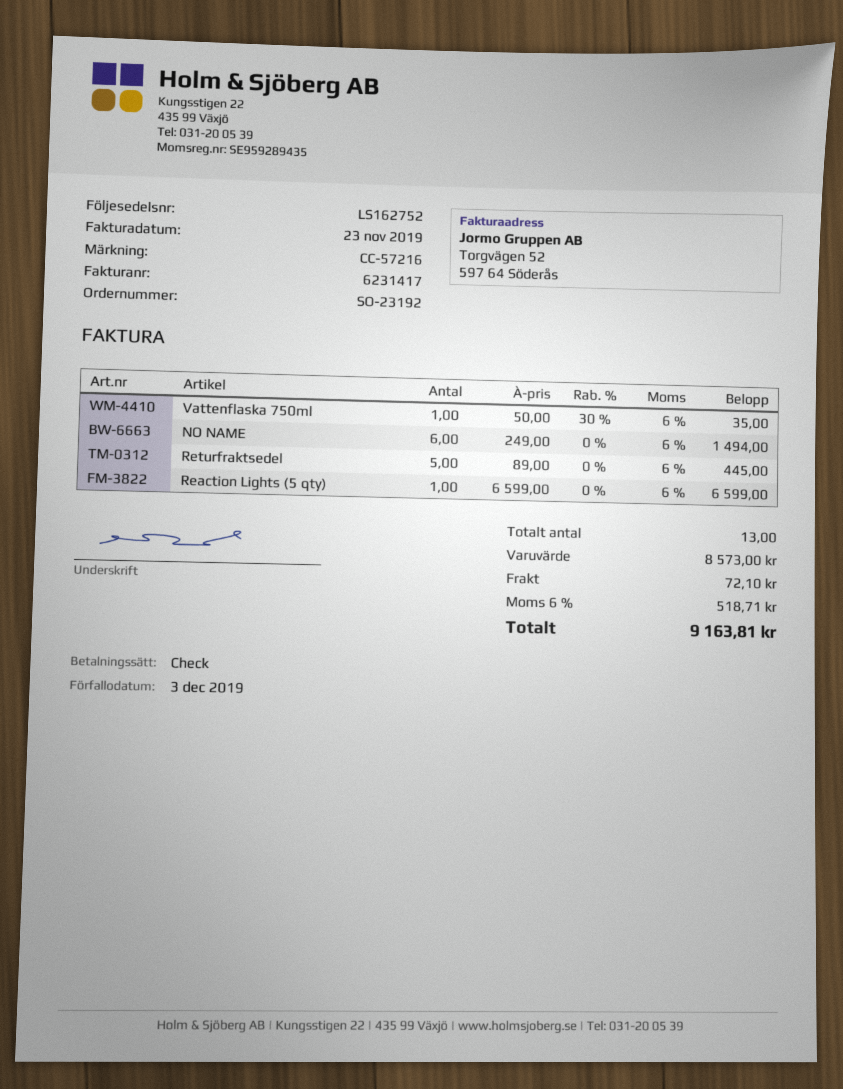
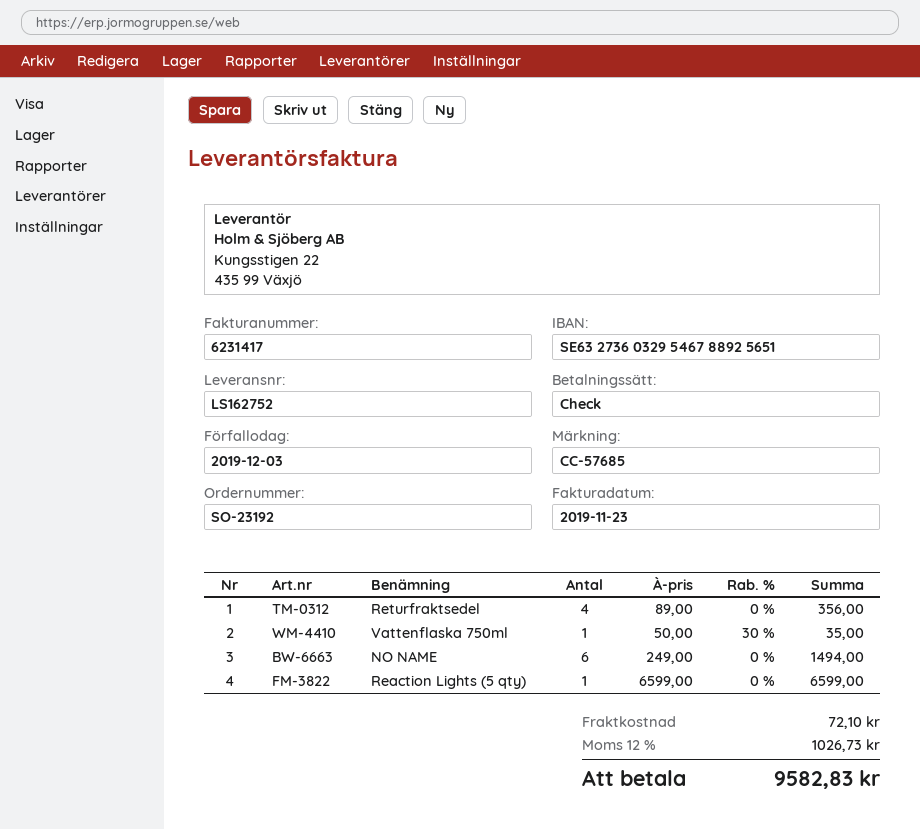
reference: CC-57216 -> CC-57685
Returfraktsedel: 5 x 89.00 = 445.00 -> 4 x 89.00 = 356.00
tax: 6% = 518.71 -> 12% = 1026.73
total: 9163.81 -> 9582.83

